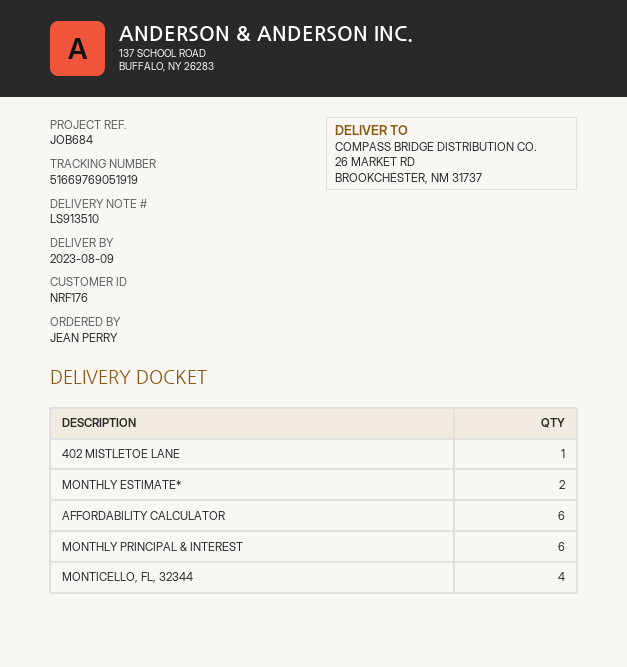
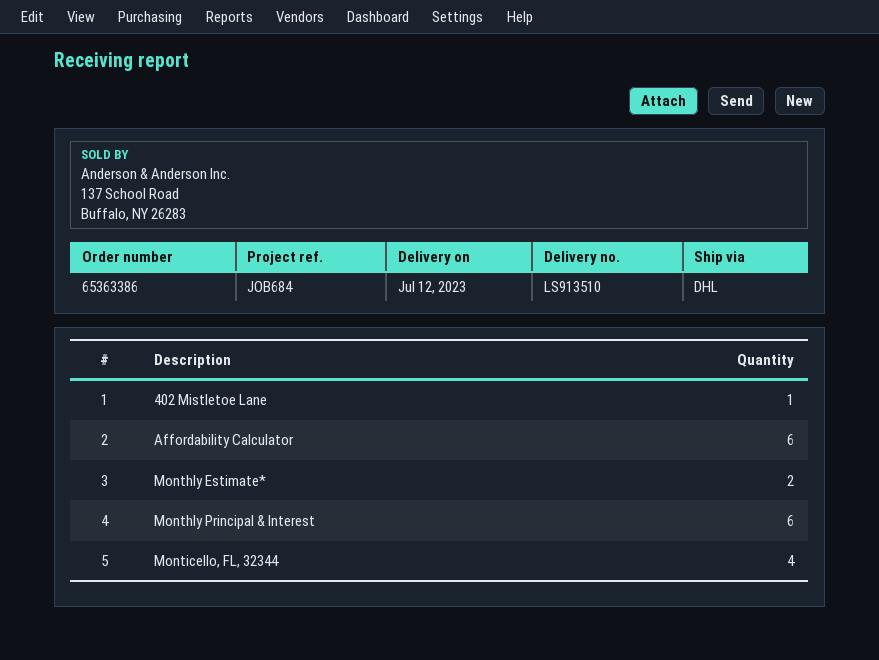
delivery date: 2023-08-09 -> 2023-07-12

